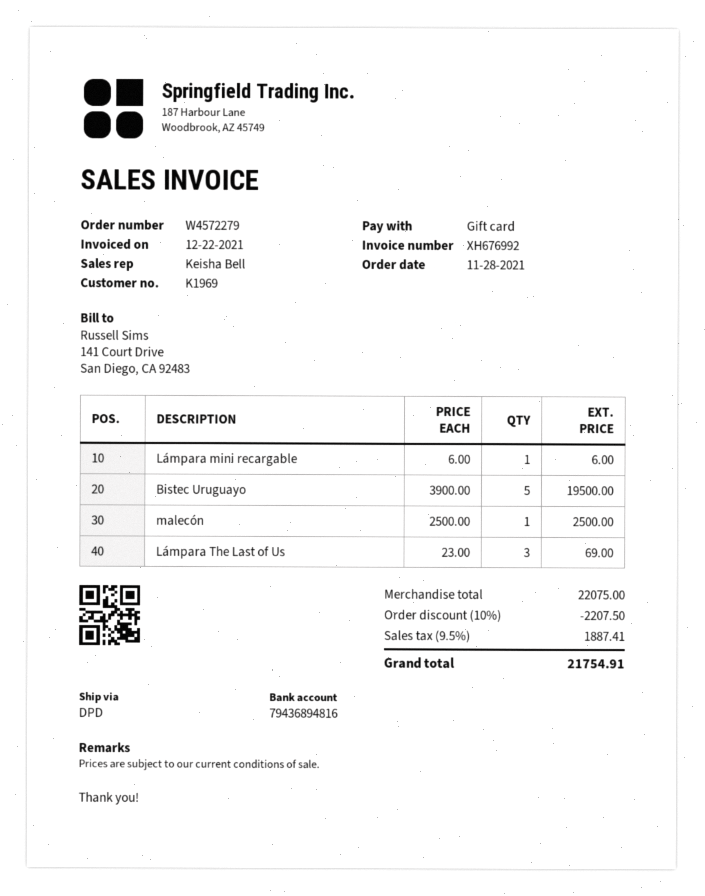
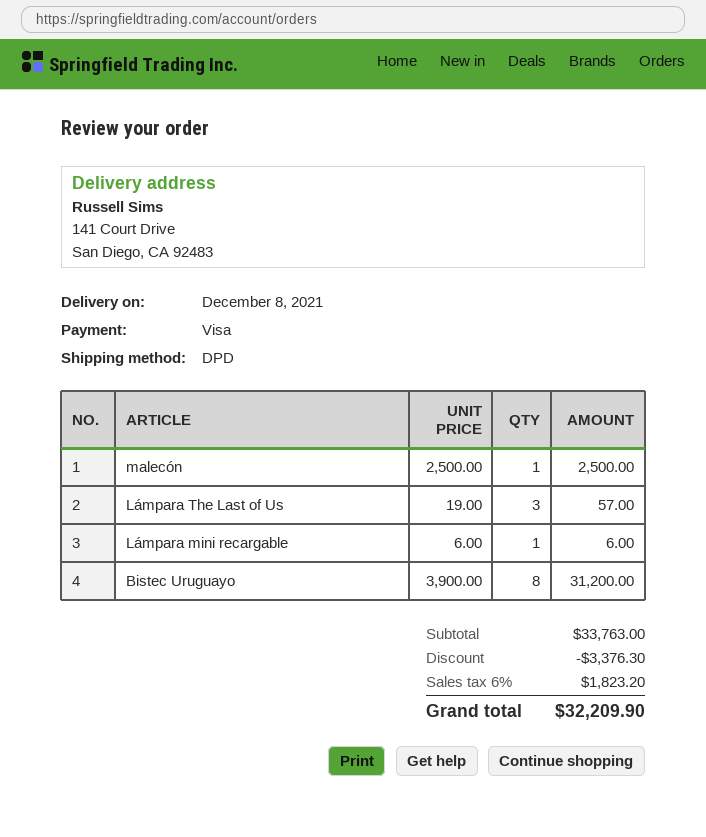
payment method: gift card -> Visa
Bistec Uruguayo: 5 x 3900.00 = 19500.00 -> 8 x 3900.00 = 31200.00
Lámpara The Last of Us: 3 x 23.00 = 69.00 -> 3 x 19.00 = 57.00
subtotal: 22075.00 -> 33763.00
discount: 2207.50 -> 3376.30
tax: 9.5% = 1887.41 -> 6% = 1823.20
total: 21754.91 -> 32209.90

